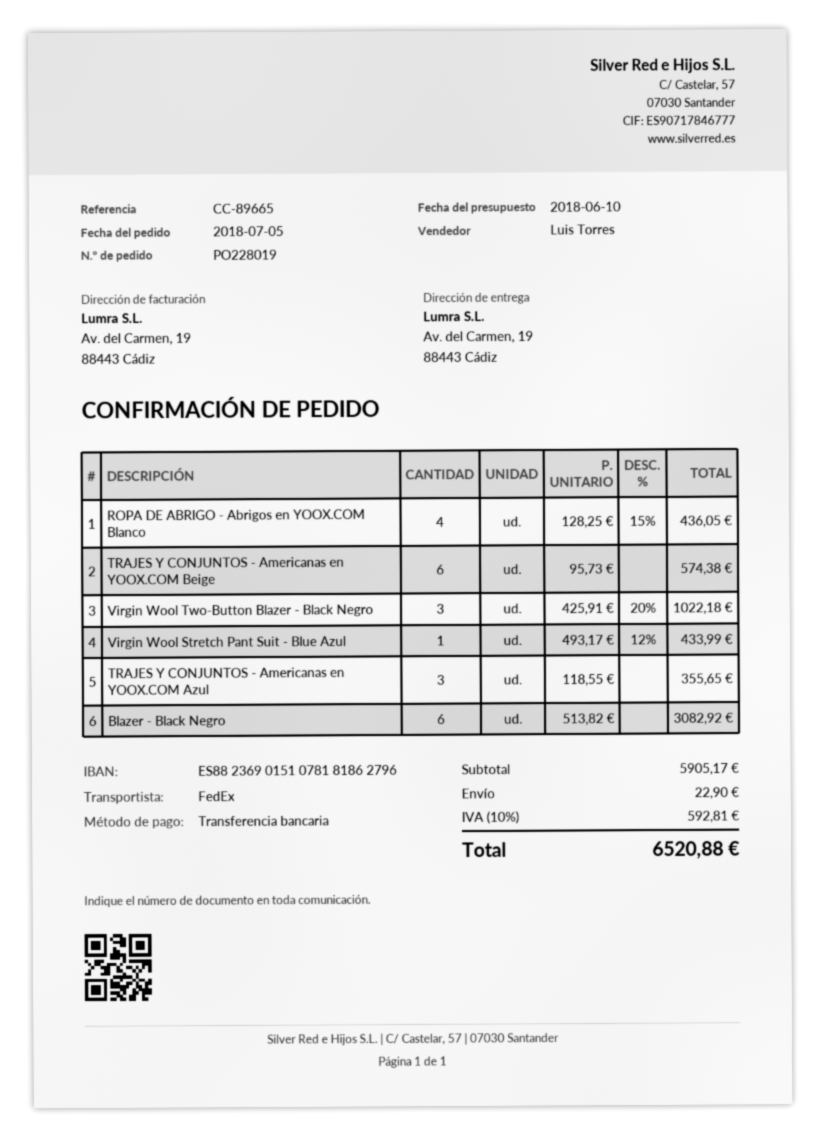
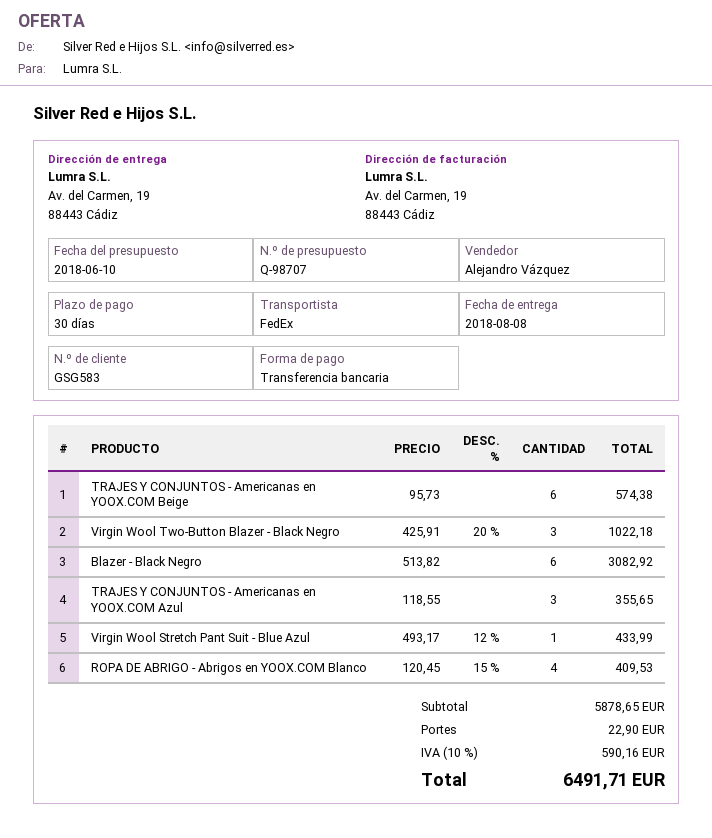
sales rep: Luis Torres -> Alejandro Vázquez
ROPA DE ABRIGO - Abrigos en YOOX.COM Blanco: 4 x 128.25 - 15% = 436.05 -> 4 x 120.45 - 15% = 409.53
subtotal: 5905.17 -> 5878.65
tax: 10% = 592.81 -> 10% = 590.16
total: 6520.88 -> 6491.71

